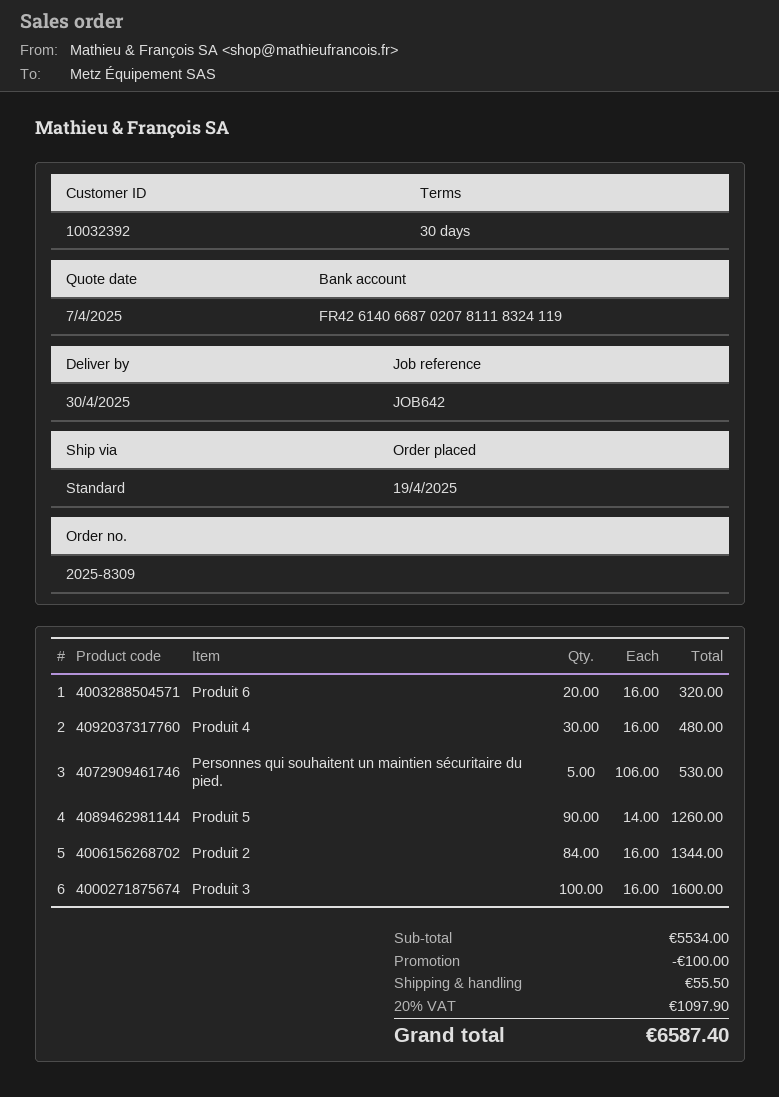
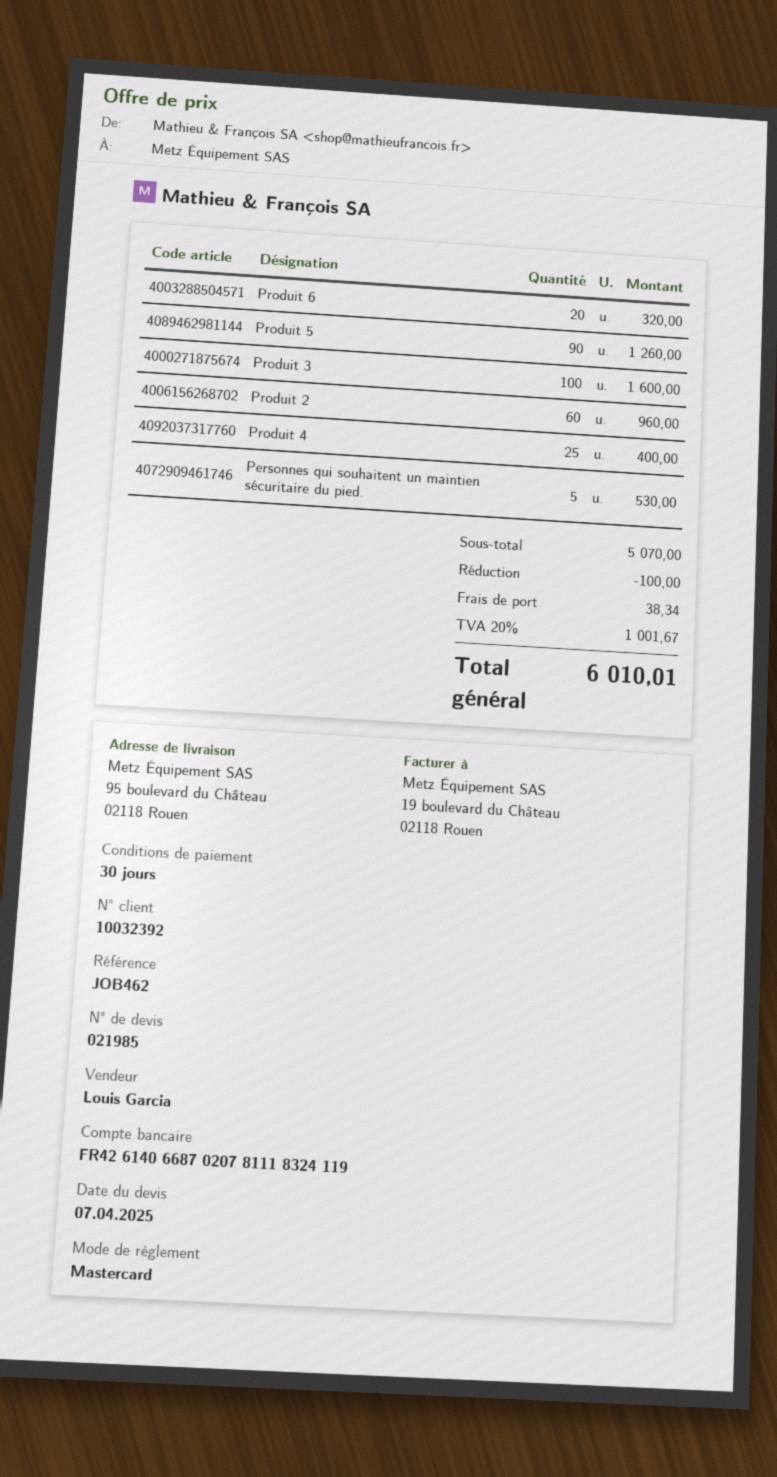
reference: JOB642 -> JOB462
Produit 4: 30 for 480.00 -> 25 for 400.00
Produit 2: 84 for 1344.00 -> 60 for 960.00
subtotal: 5534.00 -> 5070.00
shipping: 55.50 -> 38.34
tax: 20% = 1097.90 -> 20% = 1001.67
total: 6587.40 -> 6010.01

